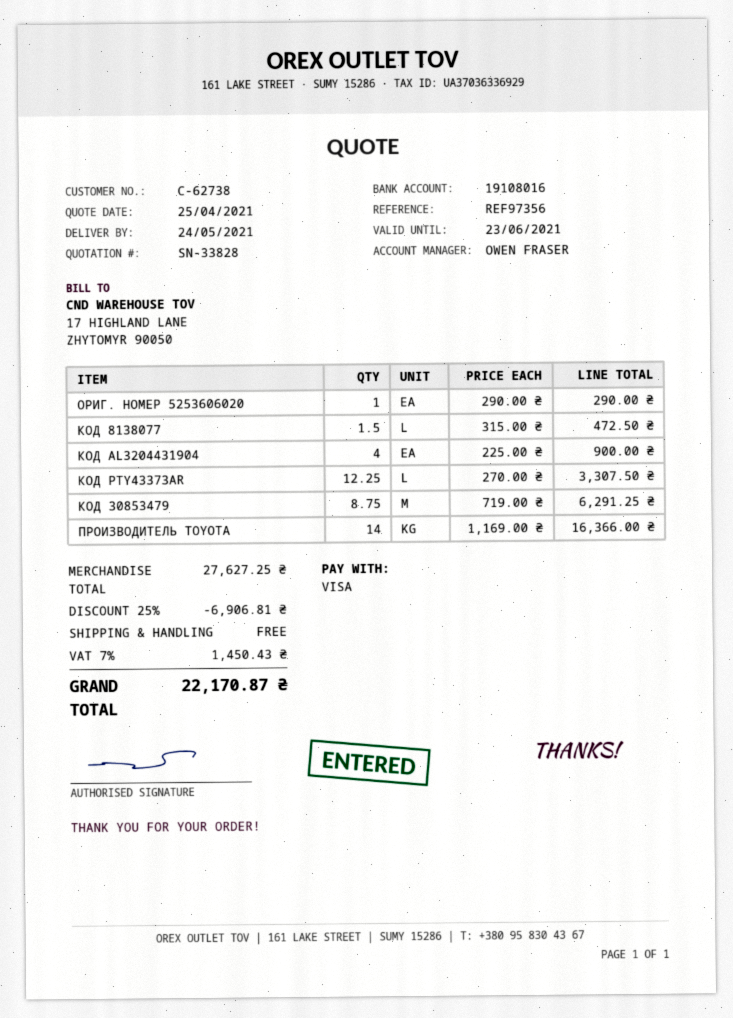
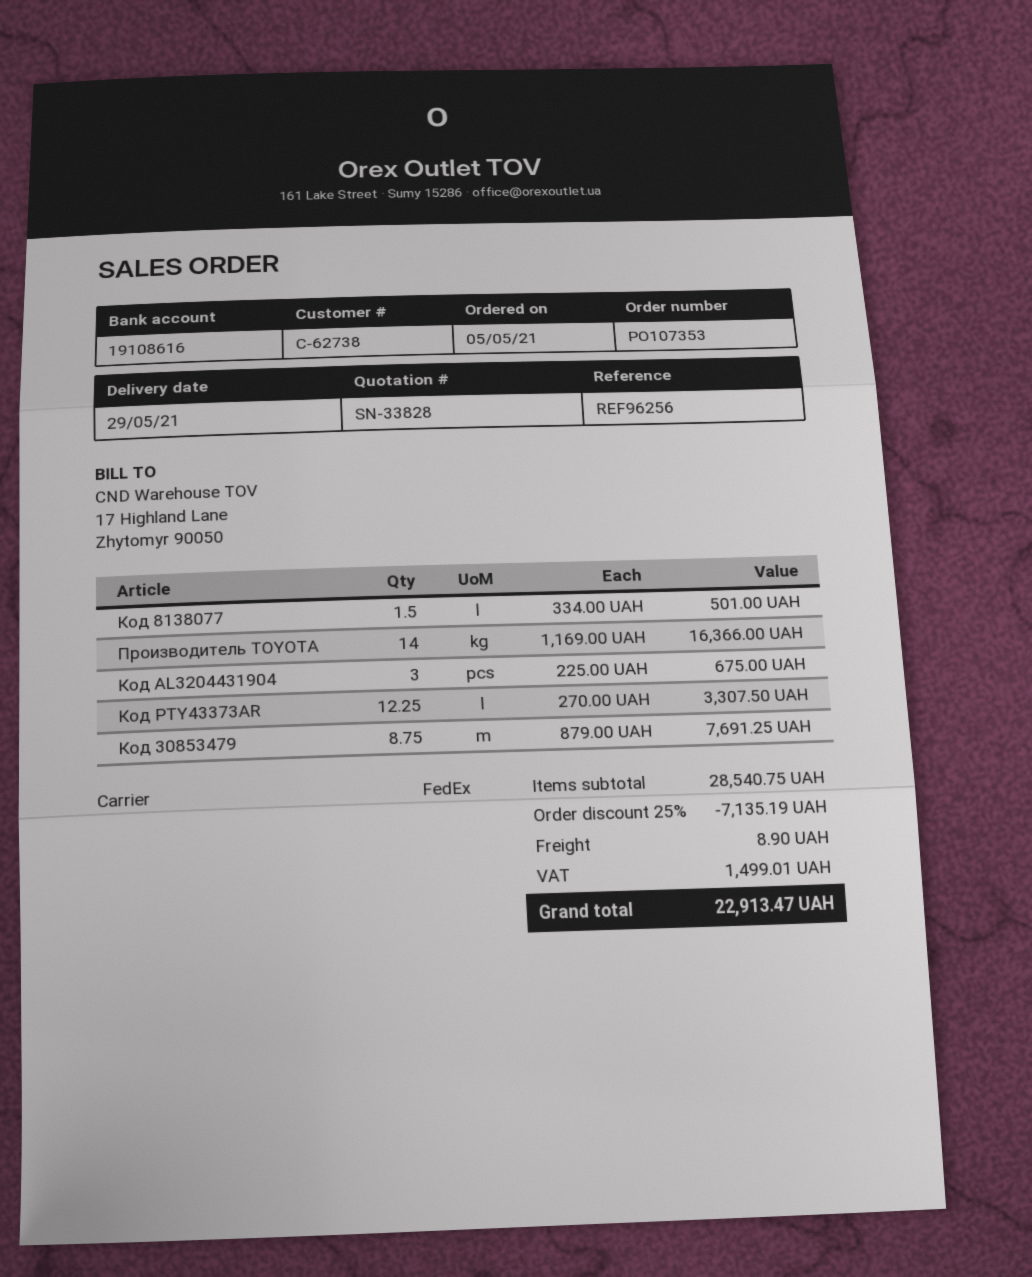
delivery date: 2021-05-24 -> 2021-05-29
reference: REF97356 -> REF96256
bank account: 19108016 -> 19108616
ОРИГ. НОМЕР 5253606020: 1 x 290.00 = 290.00 -> none
КОД 8138077: 1.5 x 315.00 = 472.50 -> 1.5 x 334.00 = 501.00
КОД AL3204431904: 4 x 225.00 = 900.00 -> 3 x 225.00 = 675.00
КОД 30853479: 8.75 x 719.00 = 6291.25 -> 8.75 x 879.00 = 7691.25
subtotal: 27627.25 -> 28540.75
discount: 25% = 6906.81 -> 25% = 7135.19
shipping: 0.00 -> 8.90
tax: 1450.43 -> 1499.01
total: 22170.87 -> 22913.47

